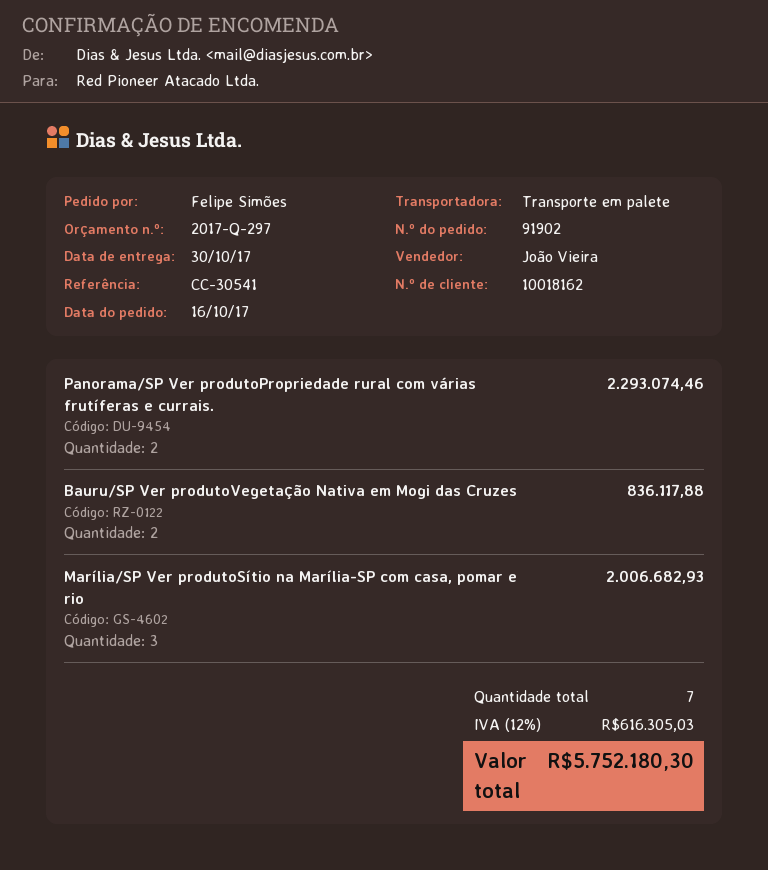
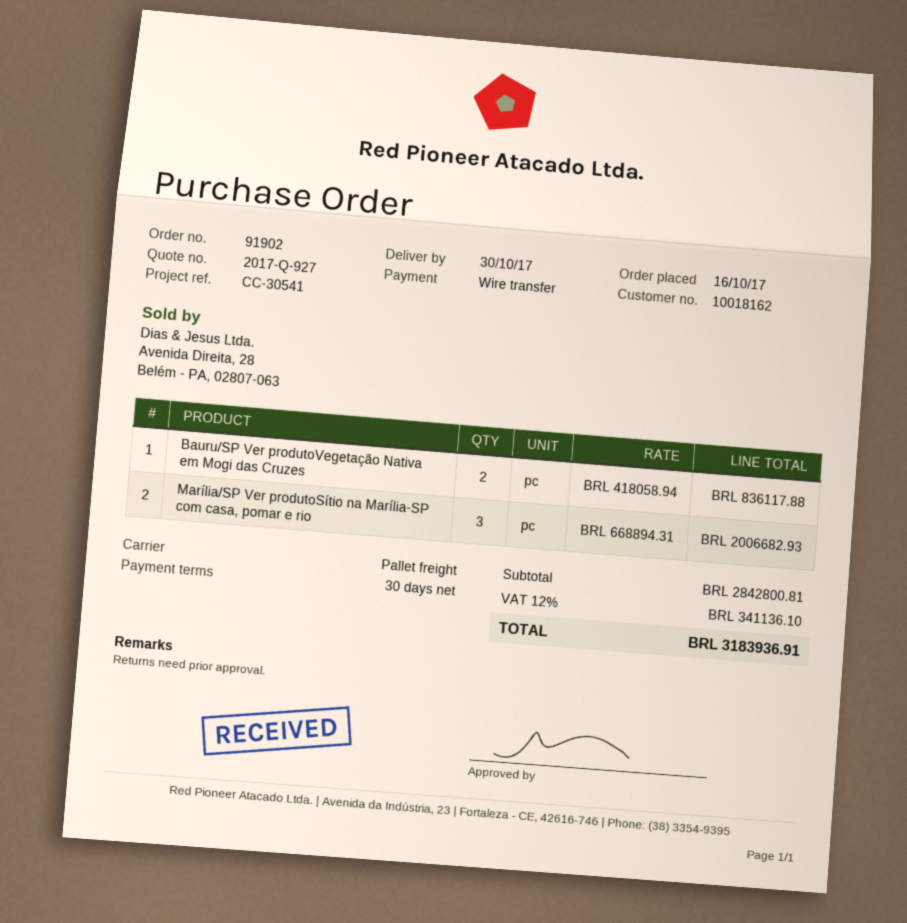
quote number: 2017-Q-297 -> 2017-Q-927
Panorama/SP Ver produtoPropriedade rural com várias frutíferas e currais.: 2 for 2293074.46 -> none
tax: 12% = 616305.03 -> 12% = 341136.10
total: 5752180.30 -> 3183936.91

